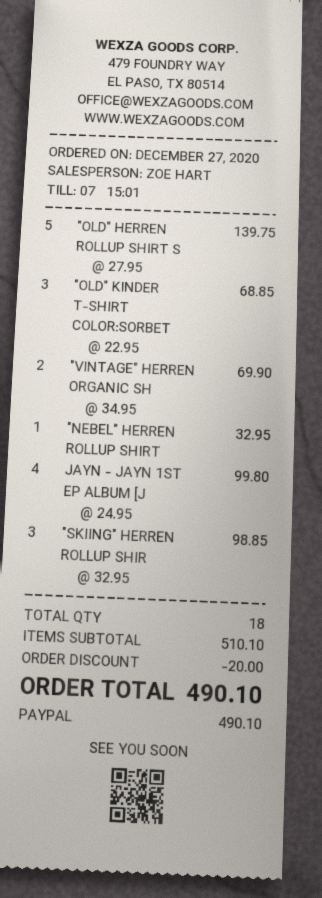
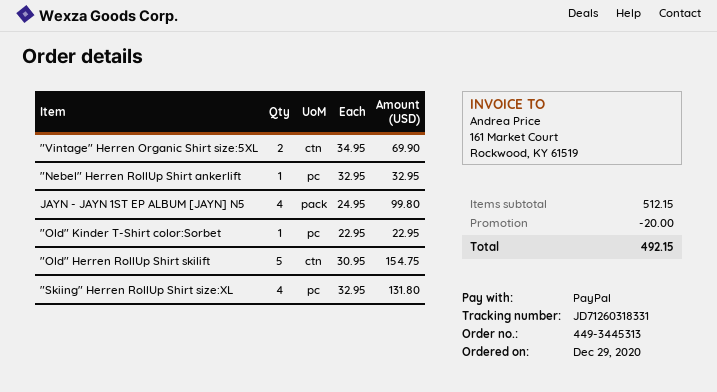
order date: 2020-12-27 -> 2020-12-29
"OLD" HERREN ROLLUP SHIRT S: 5 x 27.95 = 139.75 -> 5 x 30.95 = 154.75
"OLD" KINDER T-SHIRT COLOR:SORBET: 3 x 22.95 = 68.85 -> 1 x 22.95 = 22.95
"SKIING" HERREN ROLLUP SHIR: 3 x 32.95 = 98.85 -> 4 x 32.95 = 131.80
subtotal: 510.10 -> 512.15
total: 490.10 -> 492.15

